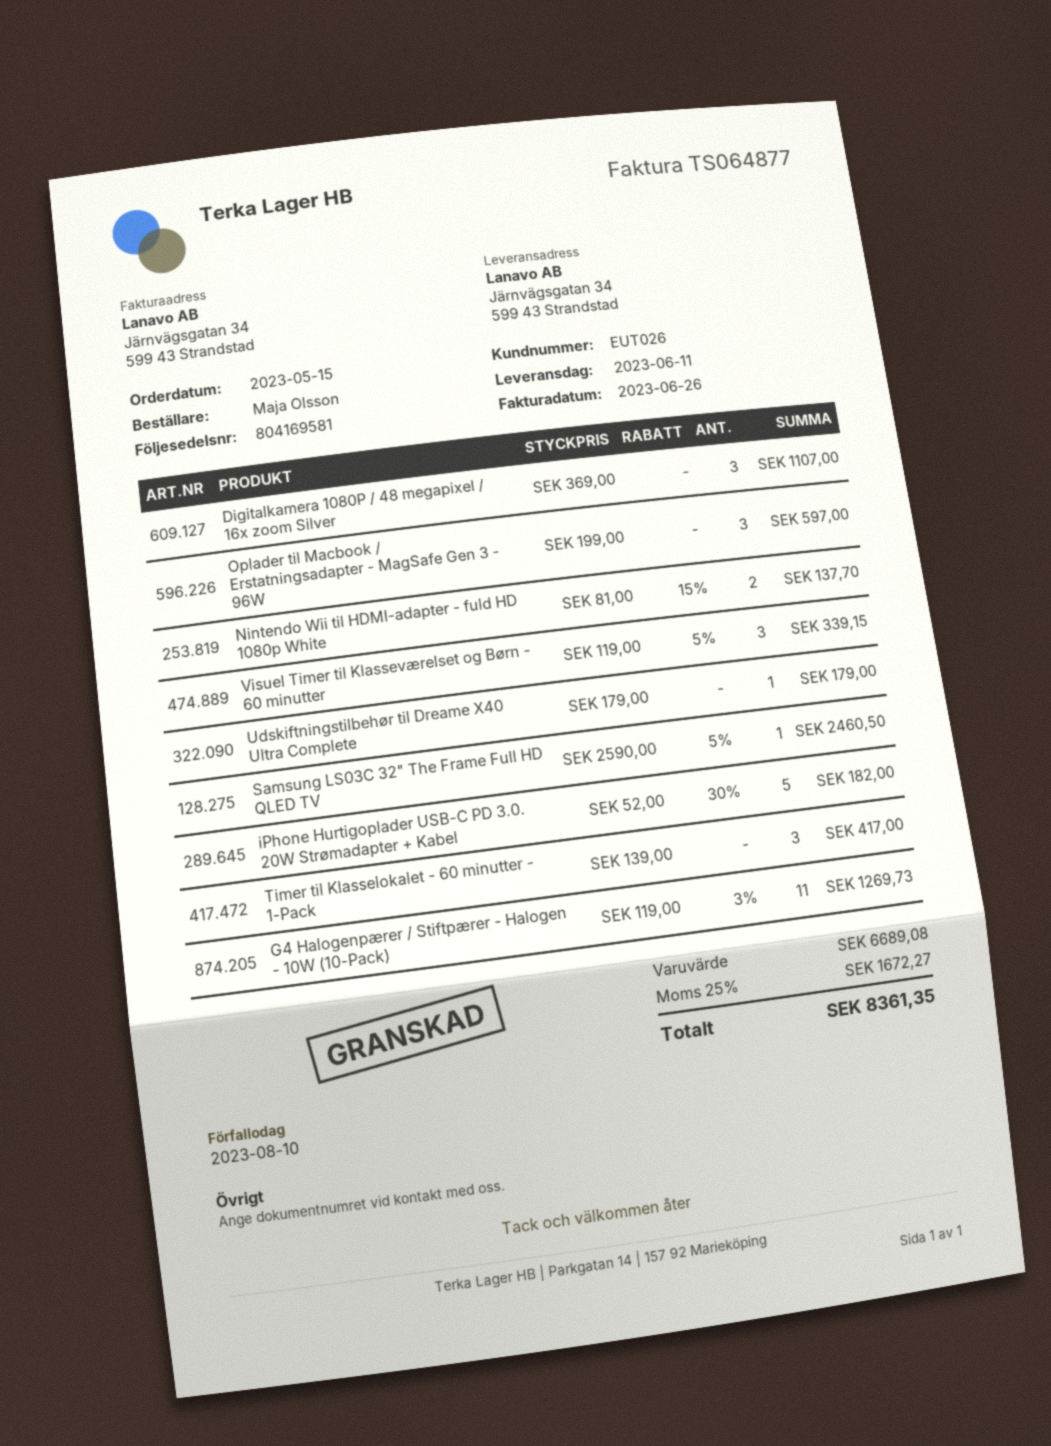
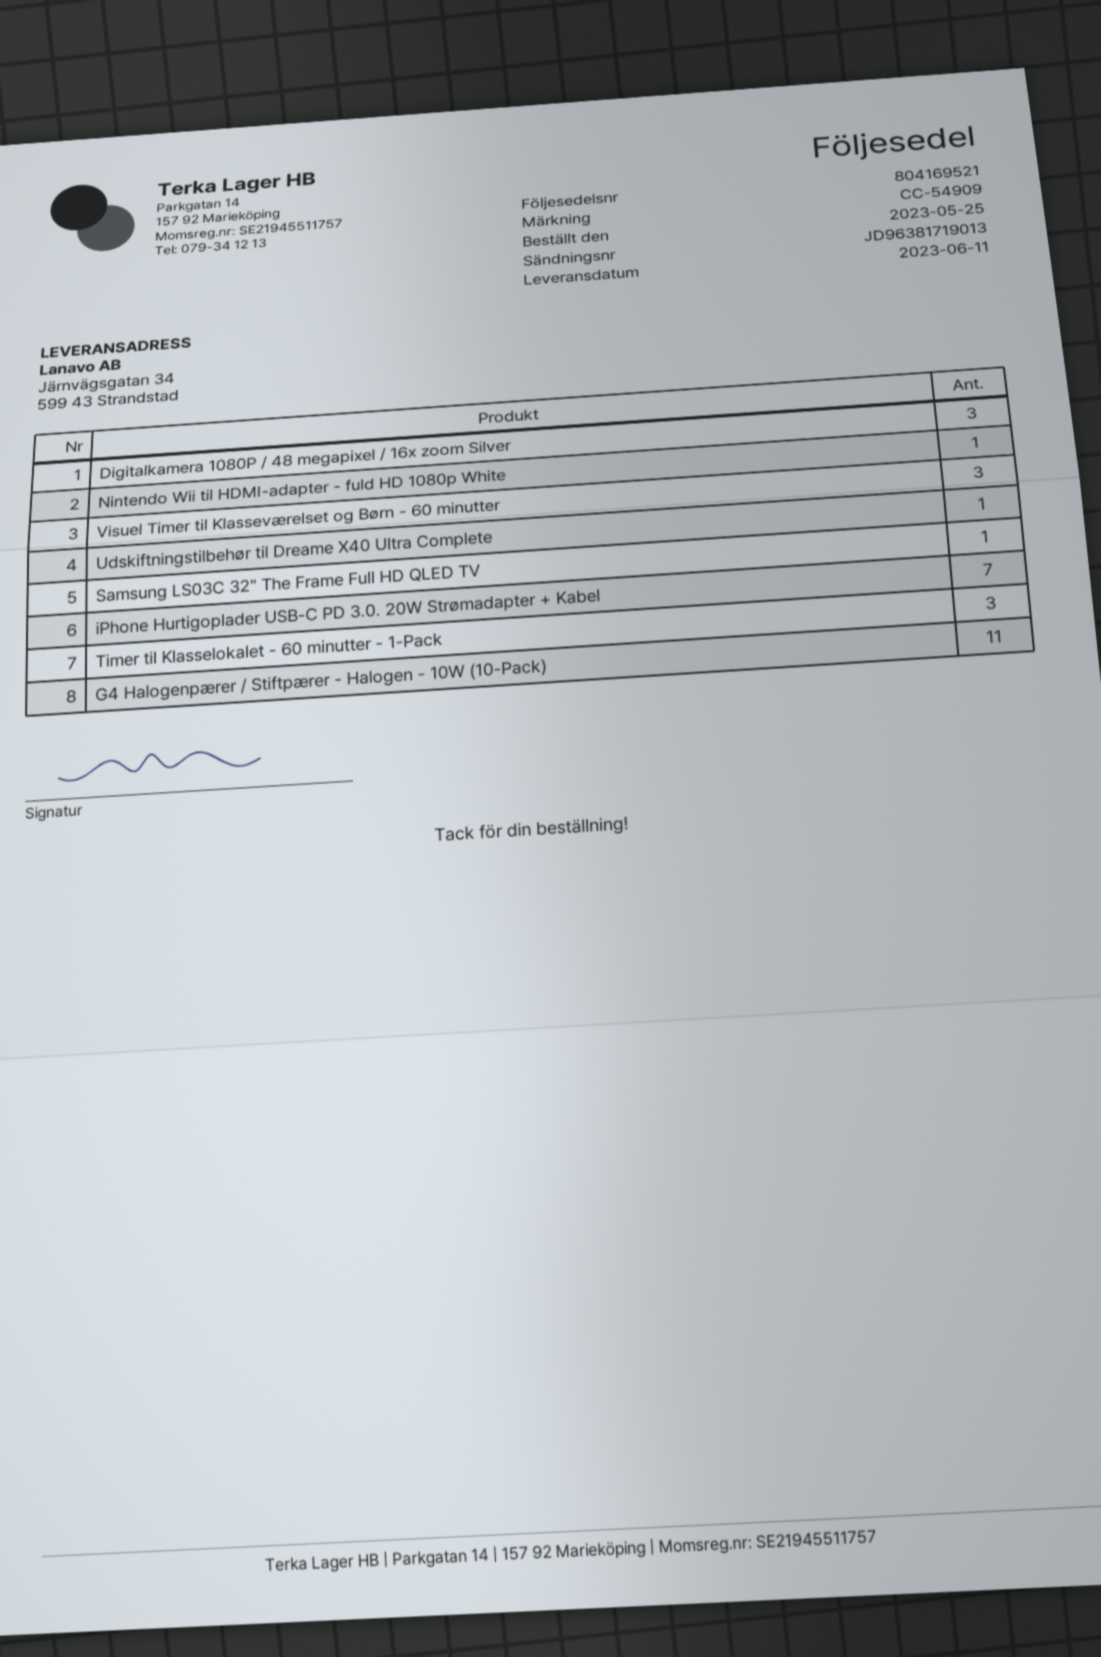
order date: 2023-05-15 -> 2023-05-25
delivery note number: 804169581 -> 804169521
Oplader til Macbook / Erstatningsadapter - MagSafe Gen 3 - 96W: 3 -> none
Nintendo Wii til HDMI-adapter - fuld HD 1080p White: 2 -> 1
iPhone Hurtigoplader USB-C PD 3.0. 20W Strømadapter + Kabel: 5 -> 7

